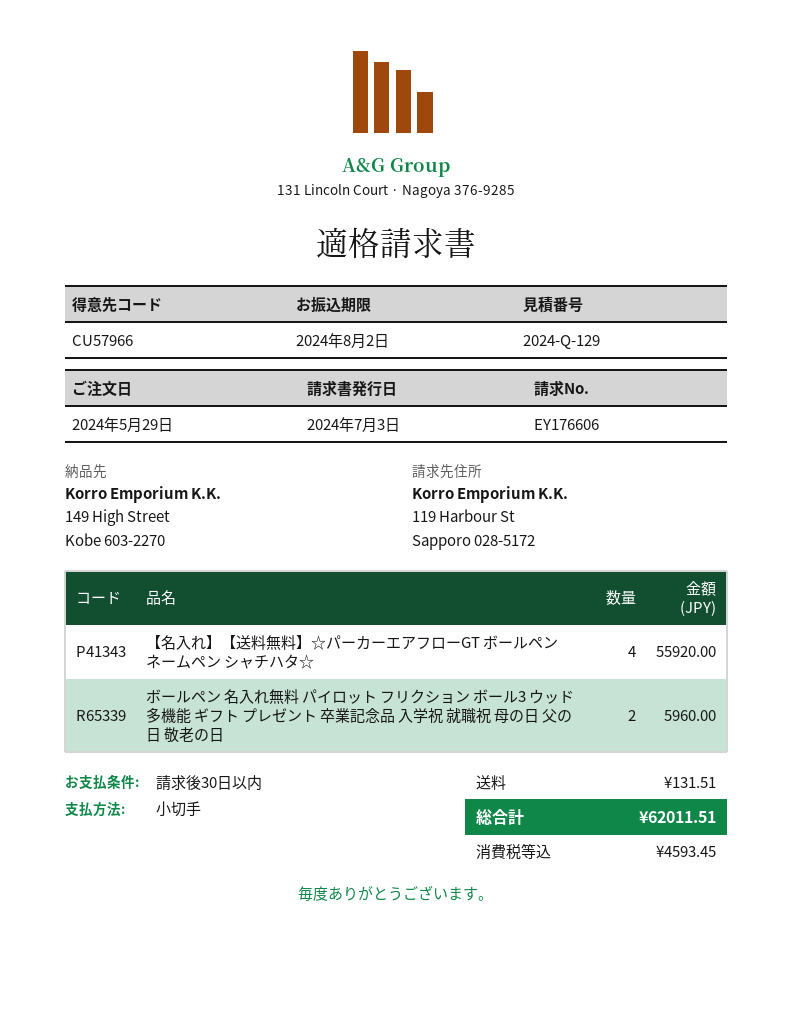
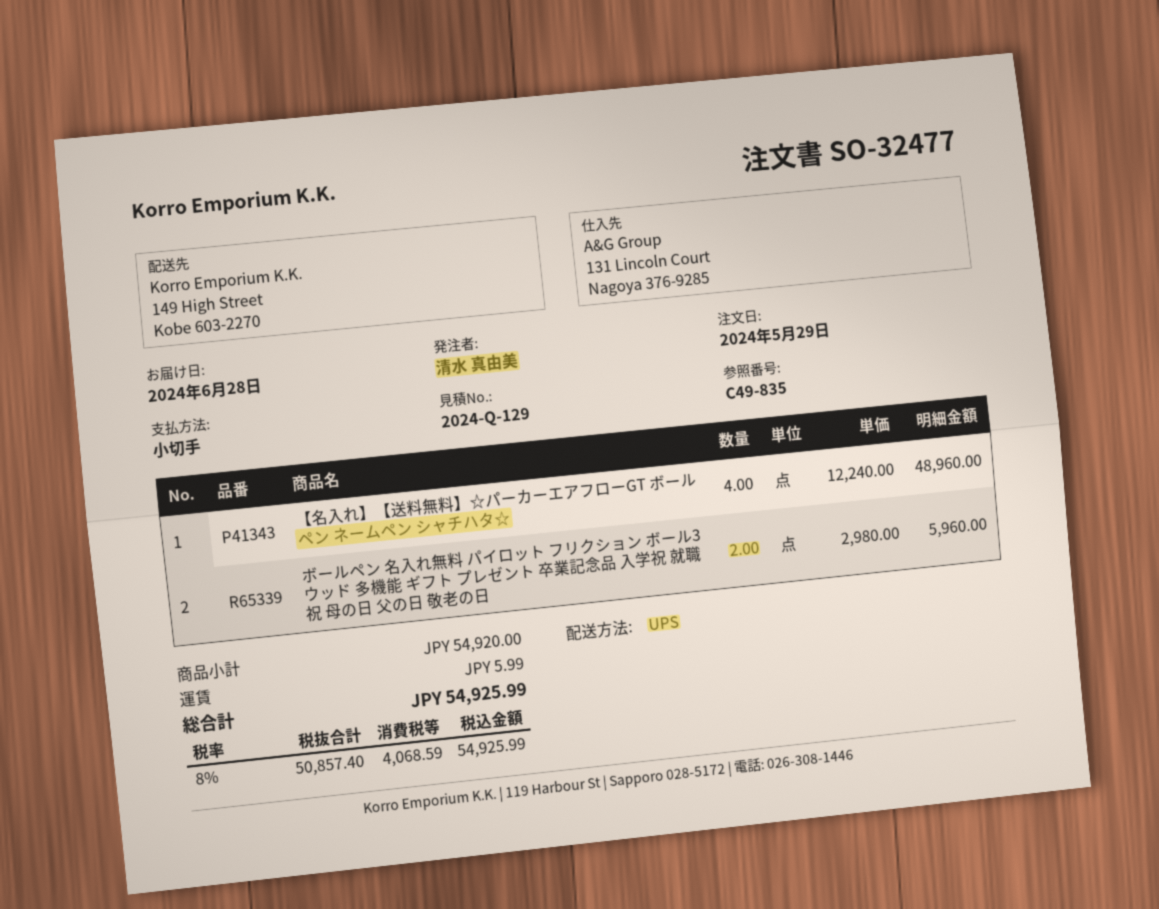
【名入れ】【送料無料】☆パーカーエアフローGT ボールペン ネームペン シャチハタ☆: 4 for 55920.00 -> 4 for 48960.00
shipping: 131.51 -> 5.99
tax: 4593.45 -> 4068.59
total: 62011.51 -> 54925.99

